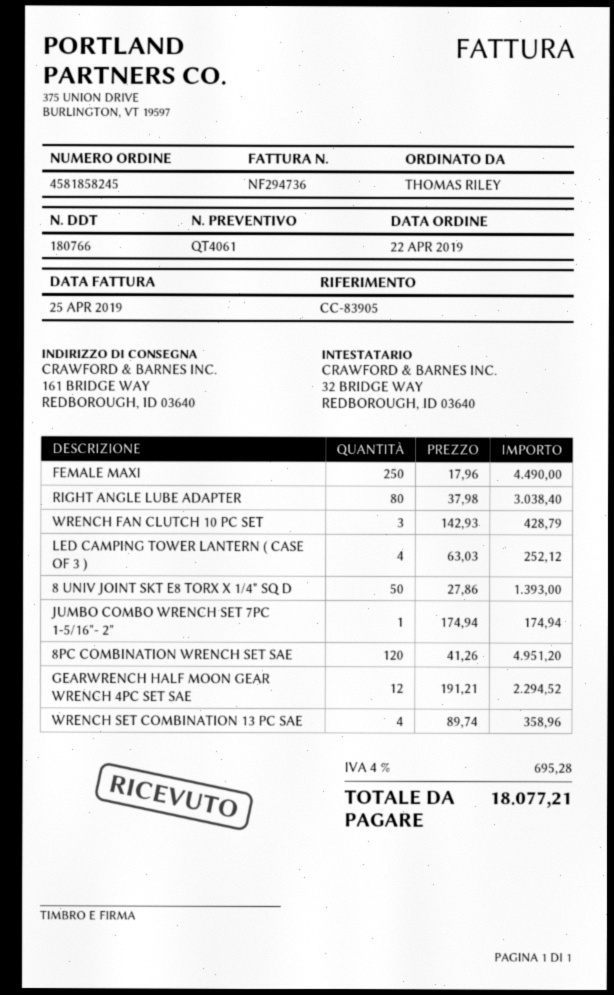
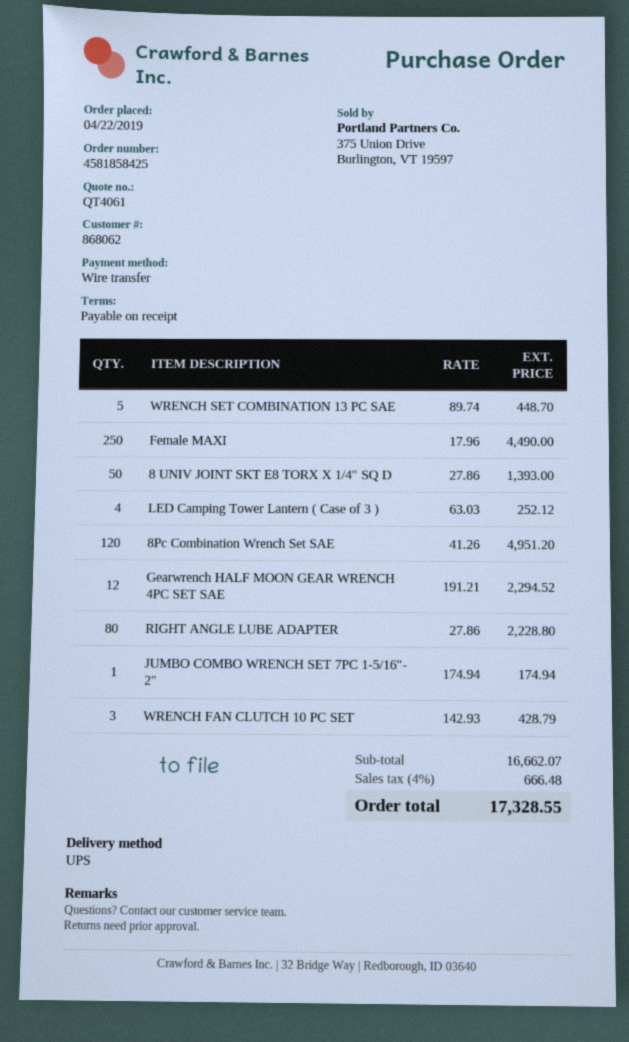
order number: 4581858245 -> 4581858425
RIGHT ANGLE LUBE ADAPTER: 80 x 37.98 = 3038.40 -> 80 x 27.86 = 2228.80
WRENCH SET COMBINATION 13 PC SAE: 4 x 89.74 = 358.96 -> 5 x 89.74 = 448.70
tax: 4% = 695.28 -> 4% = 666.48
total: 18077.21 -> 17328.55

